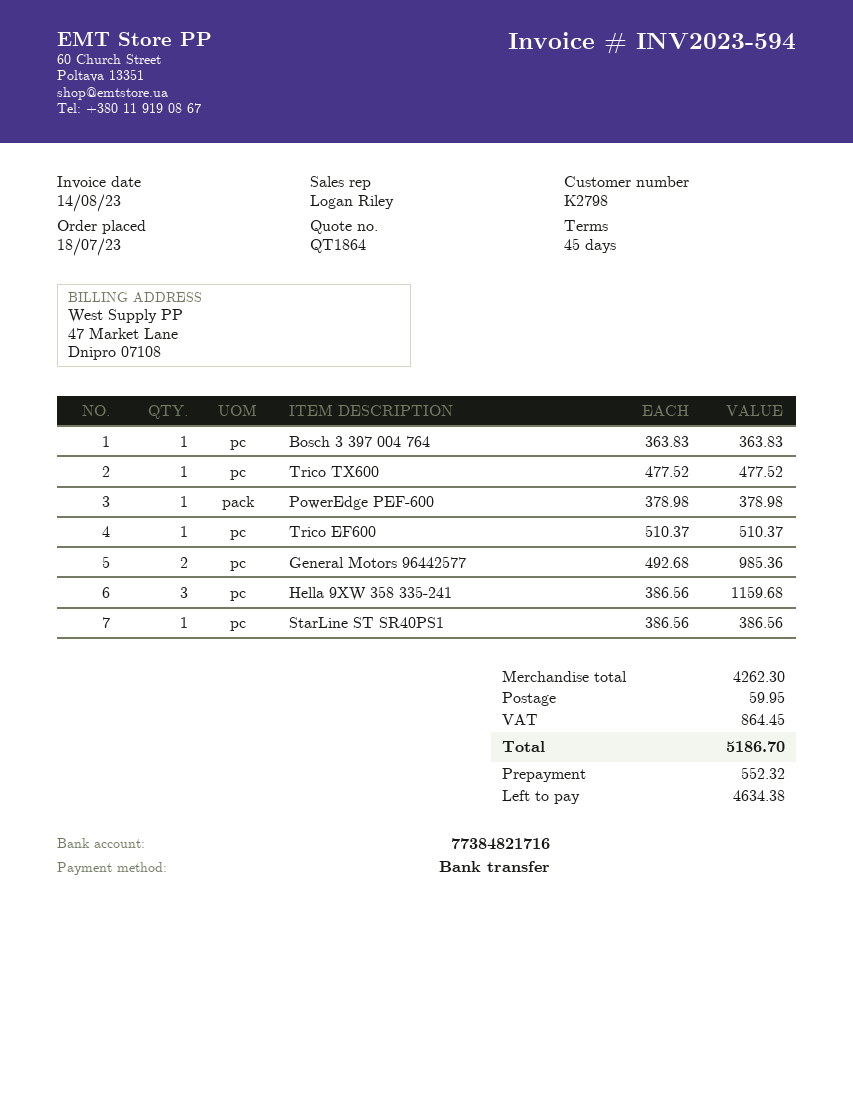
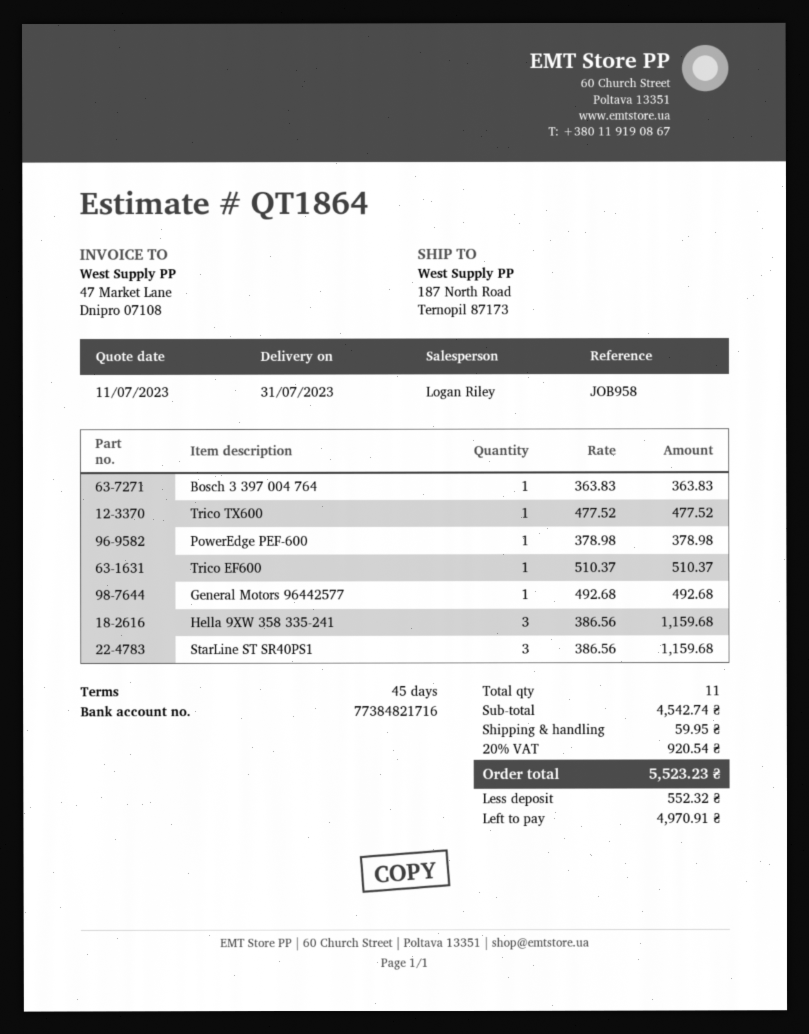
General Motors 96442577: 2 x 492.68 = 985.36 -> 1 x 492.68 = 492.68
StarLine ST SR40PS1: 1 x 386.56 = 386.56 -> 3 x 386.56 = 1159.68
subtotal: 4262.30 -> 4542.74
tax: 864.45 -> 920.54
total: 5186.70 -> 5523.23
balance: 4634.38 -> 4970.91

